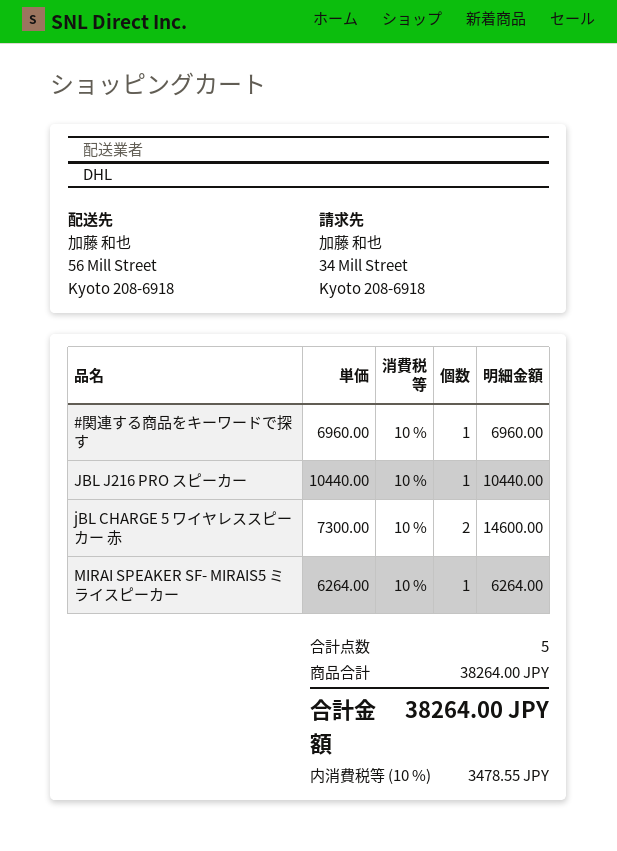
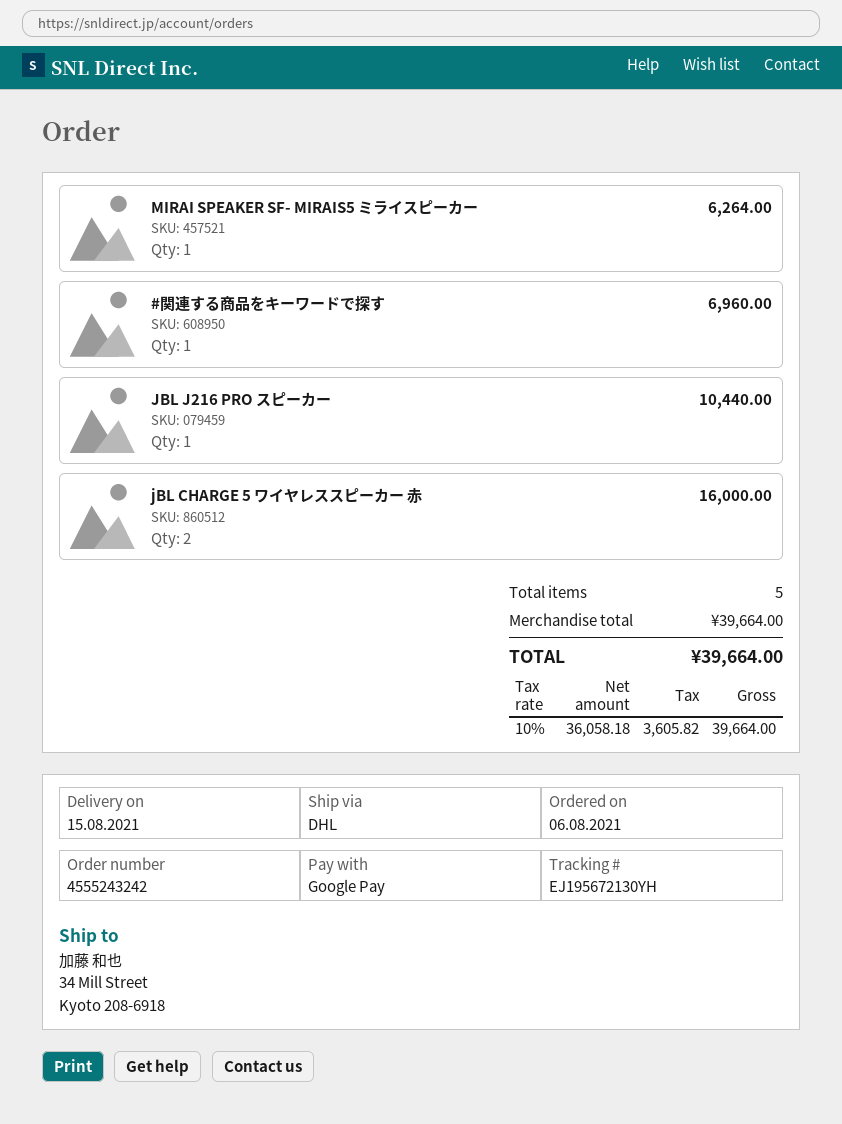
ship to: 56 Mill Street, Kyoto 208-6918 -> 34 Mill Street, Kyoto 208-6918
jBL CHARGE 5 ワイヤレススピーカー 赤: 2 for 14600.00 -> 2 for 16000.00
subtotal: 38264.00 -> 39664.00
tax: 10% = 3478.55 -> 10% = 3605.82
total: 38264.00 -> 39664.00

